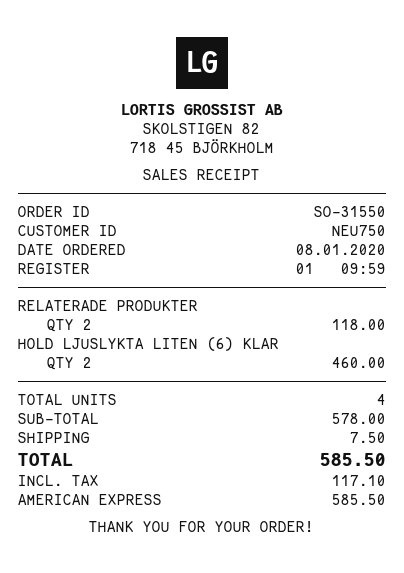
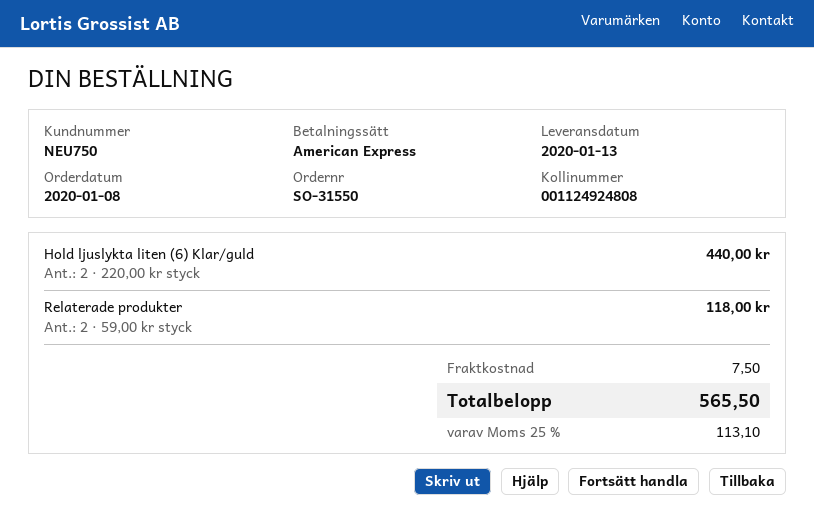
HOLD LJUSLYKTA LITEN (6) KLAR: 2 for 460.00 -> 2 for 440.00
tax: 117.10 -> 113.10
total: 585.50 -> 565.50

